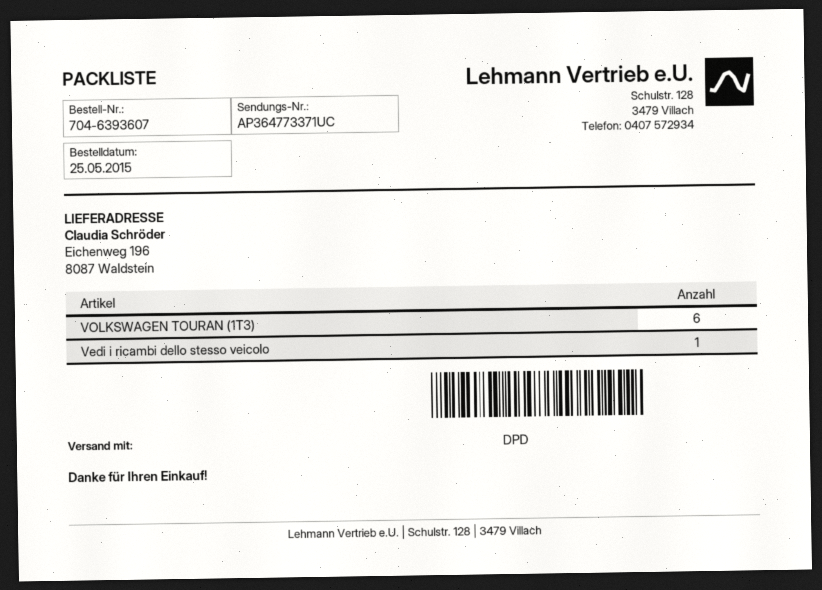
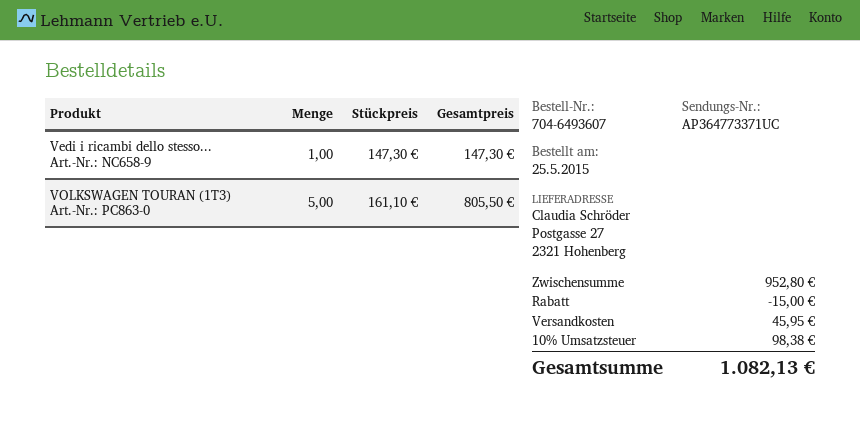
order number: 704-6393607 -> 704-6493607
ship to: Eichenweg 196, 8087 Waldstein -> Postgasse 27, 2321 Hohenberg
VOLKSWAGEN TOURAN (1T3): 6 -> 5

